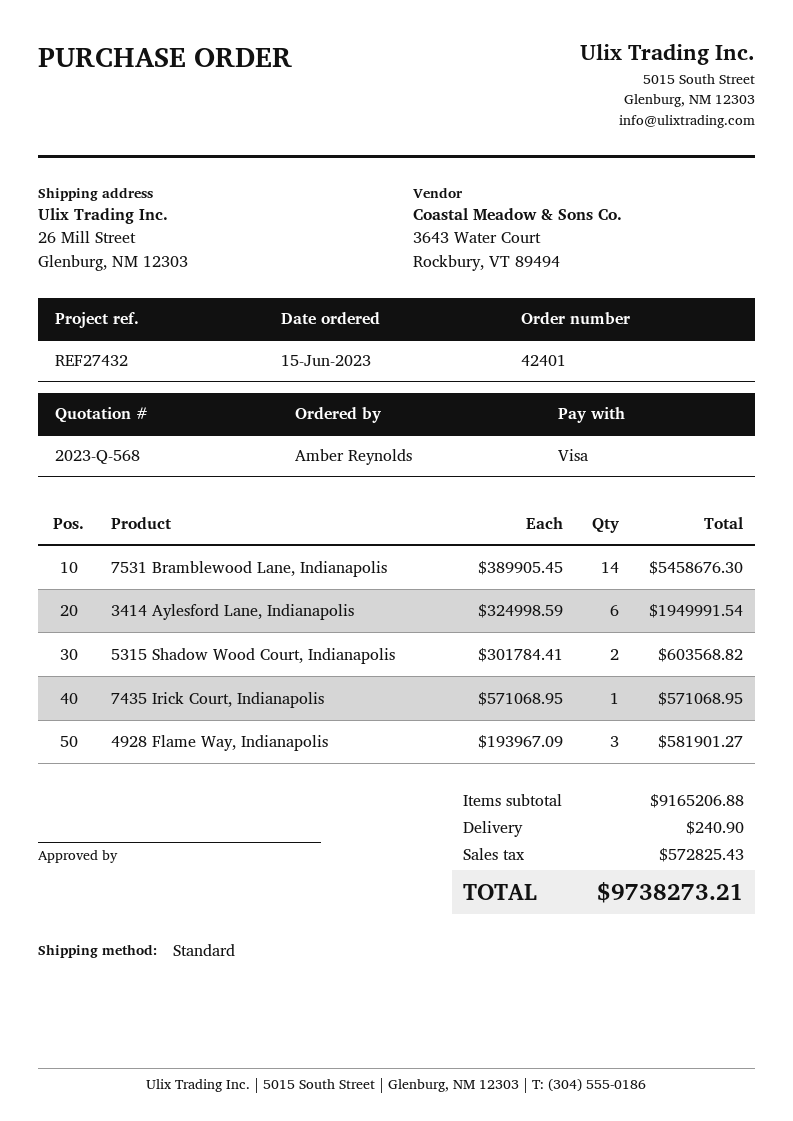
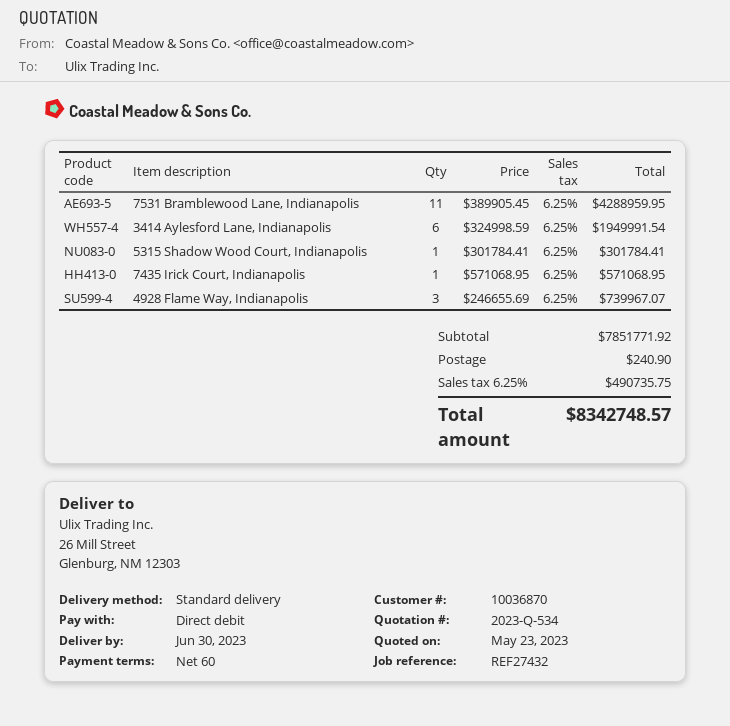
quote number: 2023-Q-568 -> 2023-Q-534
payment method: Visa -> direct debit
7531 Bramblewood Lane, Indianapolis: 14 x 389905.45 = 5458676.30 -> 11 x 389905.45 = 4288959.95
5315 Shadow Wood Court, Indianapolis: 2 x 301784.41 = 603568.82 -> 1 x 301784.41 = 301784.41
4928 Flame Way, Indianapolis: 3 x 193967.09 = 581901.27 -> 3 x 246655.69 = 739967.07
subtotal: 9165206.88 -> 7851771.92
tax: 572825.43 -> 490735.75
total: 9738273.21 -> 8342748.57

